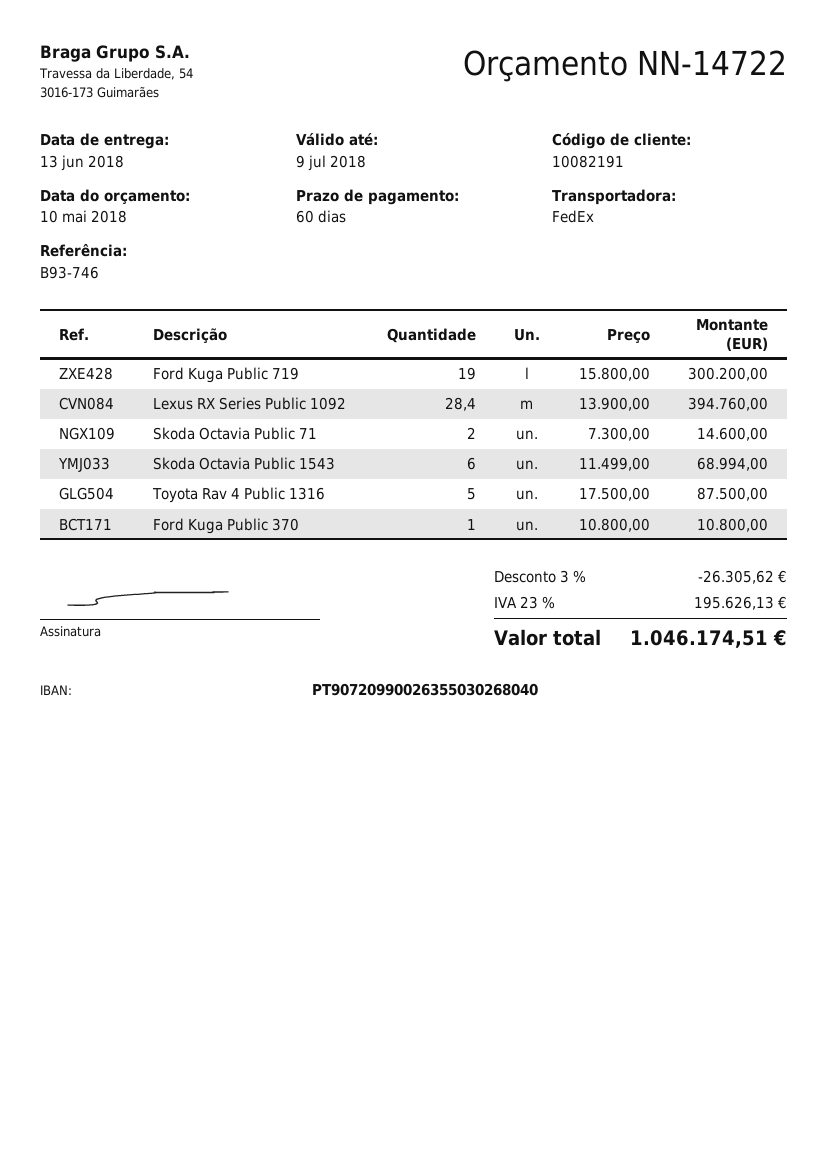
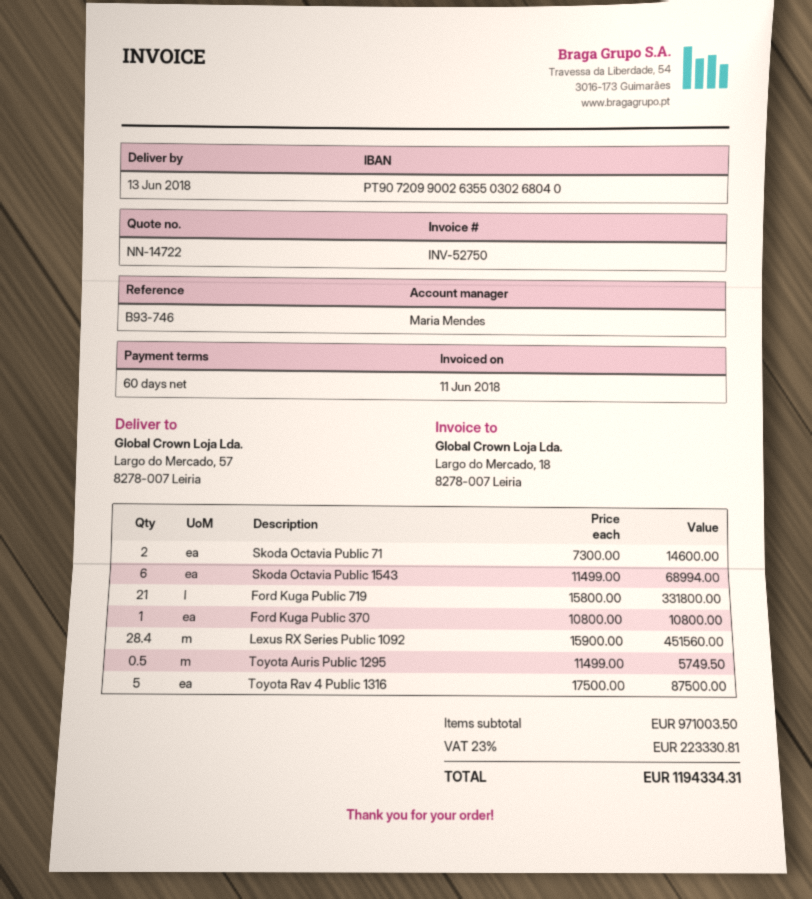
Ford Kuga Public 719: 19 x 15800.00 = 300200.00 -> 21 x 15800.00 = 331800.00
Lexus RX Series Public 1092: 28.4 x 13900.00 = 394760.00 -> 28.4 x 15900.00 = 451560.00
Toyota Auris Public 1295: none -> 0.5 x 11499.00 = 5749.50
discount: 3% = 26305.62 -> none
tax: 23% = 195626.13 -> 23% = 223330.81
total: 1046174.51 -> 1194334.31

